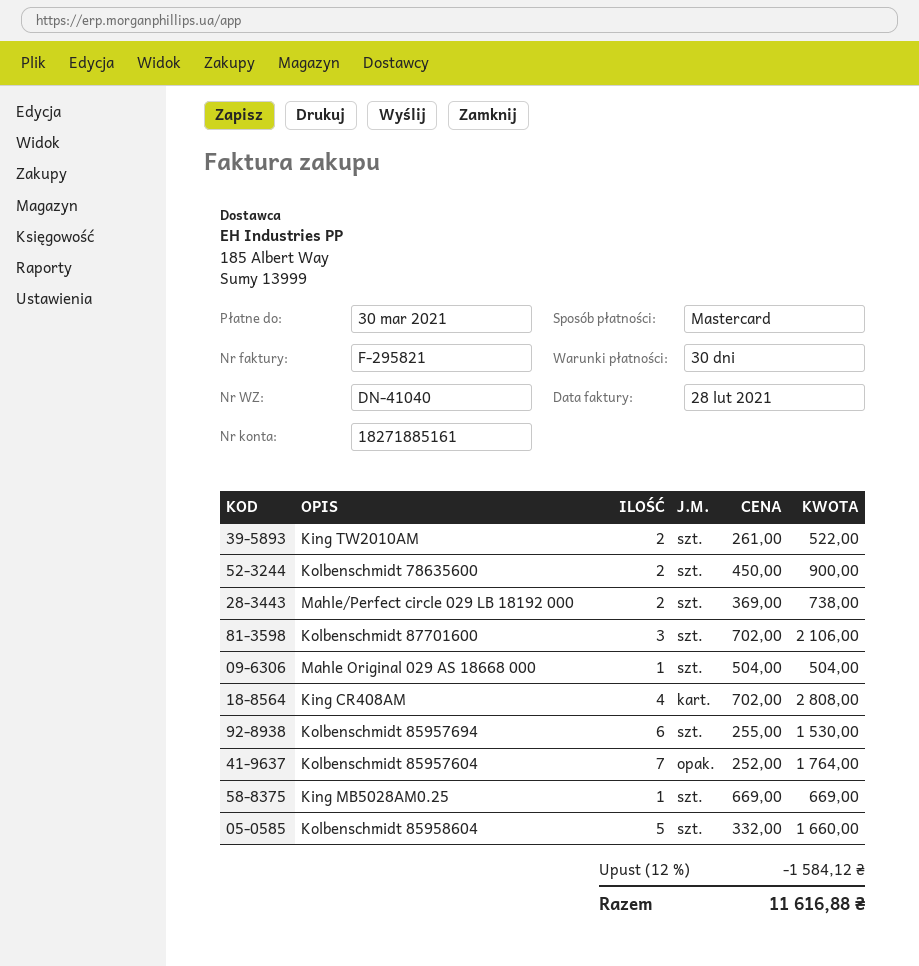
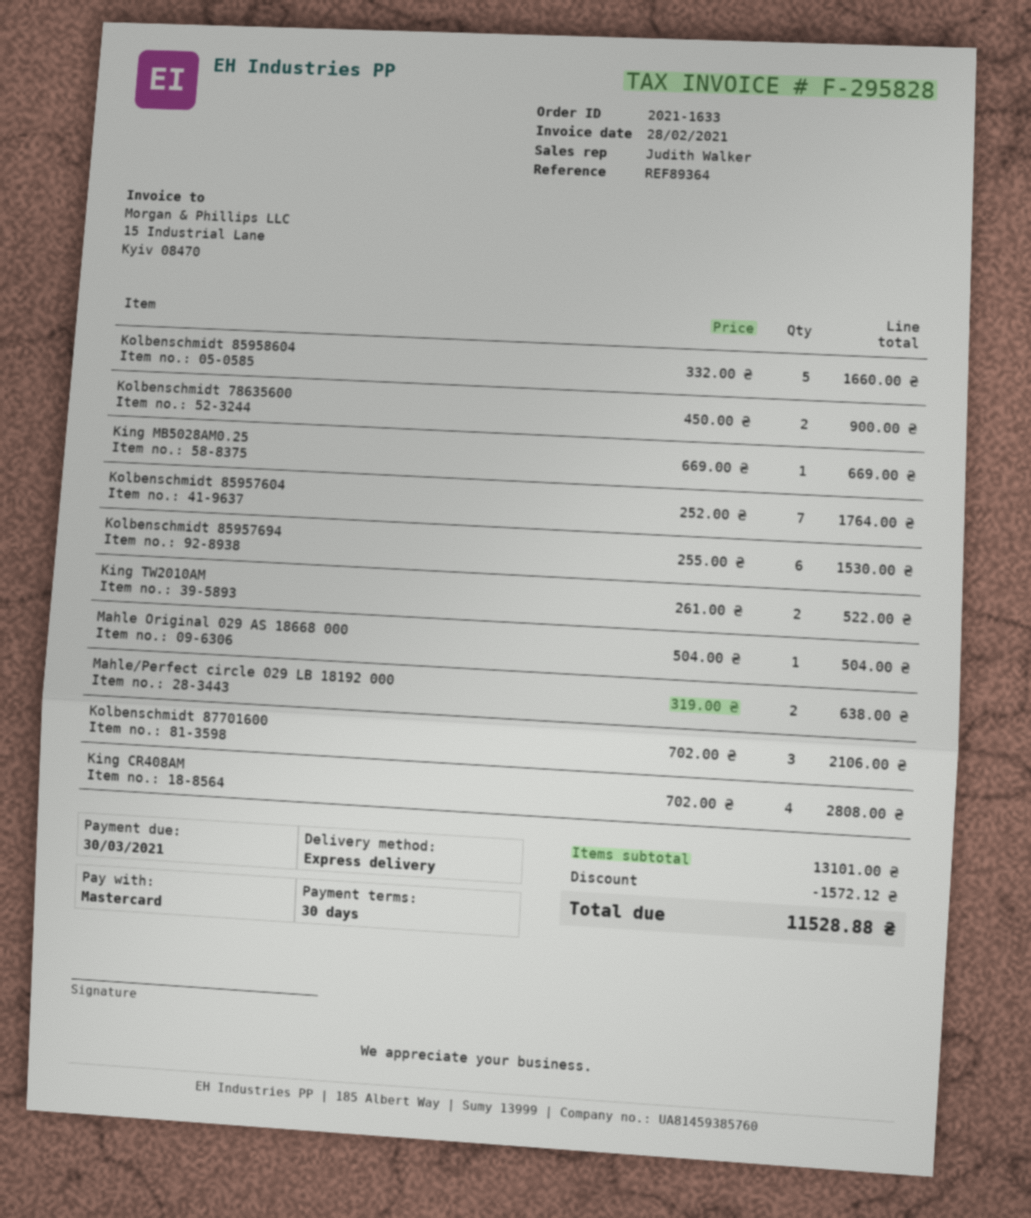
invoice number: F-295821 -> F-295828
Mahle/Perfect circle 029 LB 18192 000: 2 x 369.00 = 738.00 -> 2 x 319.00 = 638.00
discount: 1584.12 -> 1572.12
total: 11616.88 -> 11528.88

